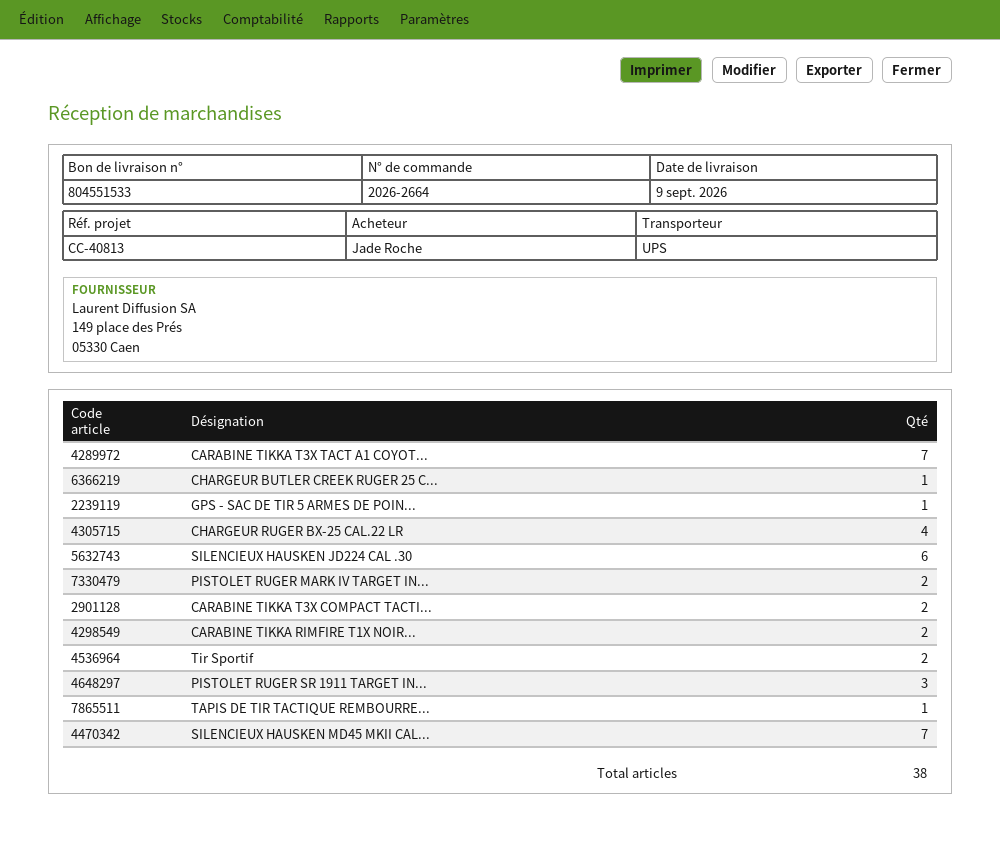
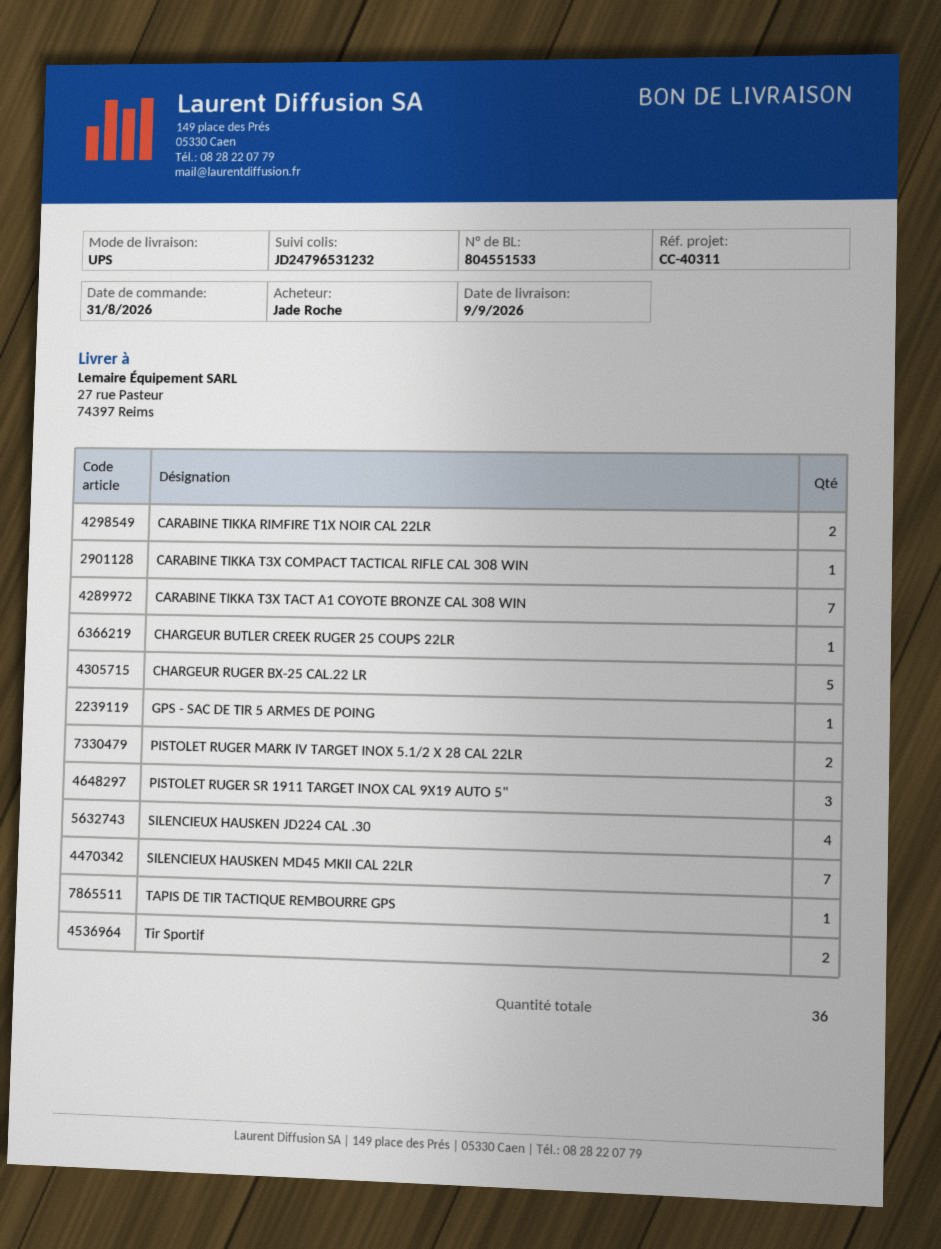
reference: CC-40813 -> CC-40311
CHARGEUR RUGER BX-25 CAL.22 LR: 4 -> 5
SILENCIEUX HAUSKEN JD224 CAL .30: 6 -> 4
CARABINE TIKKA T3X COMPACT TACTI...: 2 -> 1
total quantity: 38 -> 36

